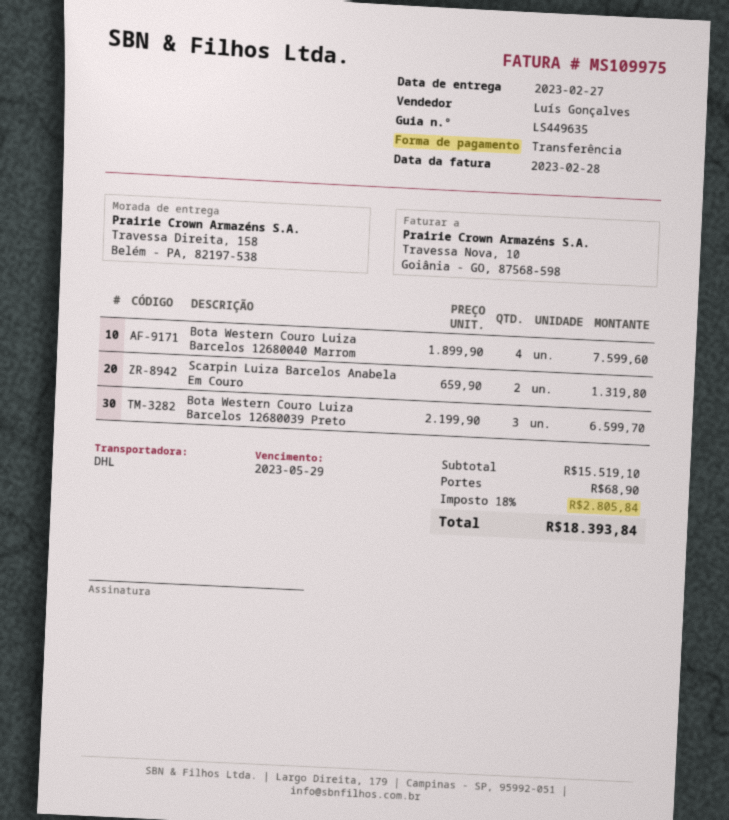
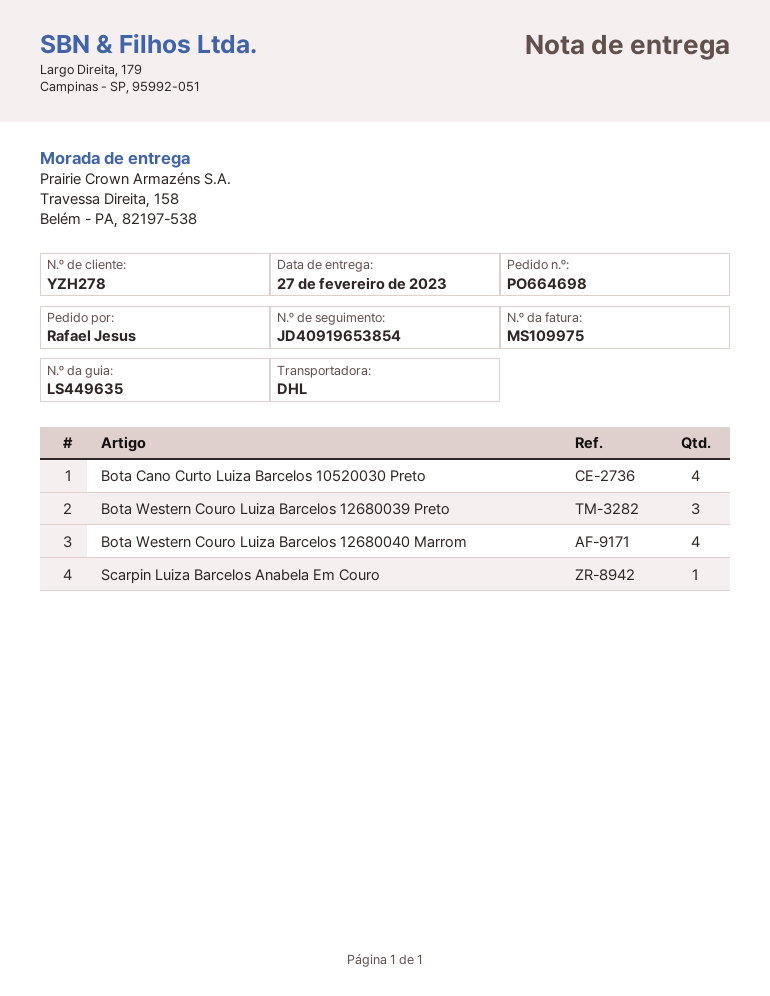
Scarpin Luiza Barcelos Anabela Em Couro: 2 -> 1
Bota Cano Curto Luiza Barcelos 10520030 Preto: none -> 4

